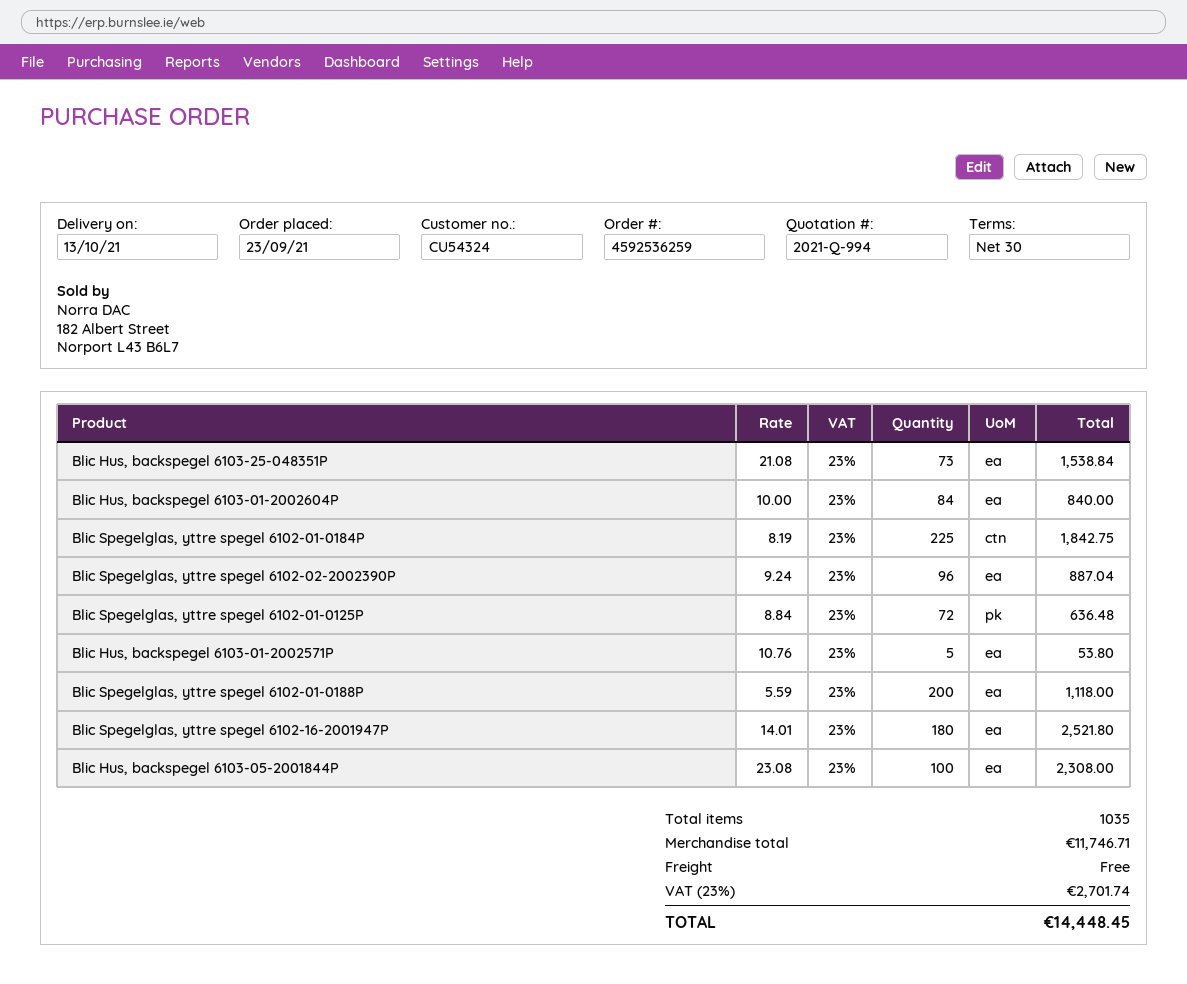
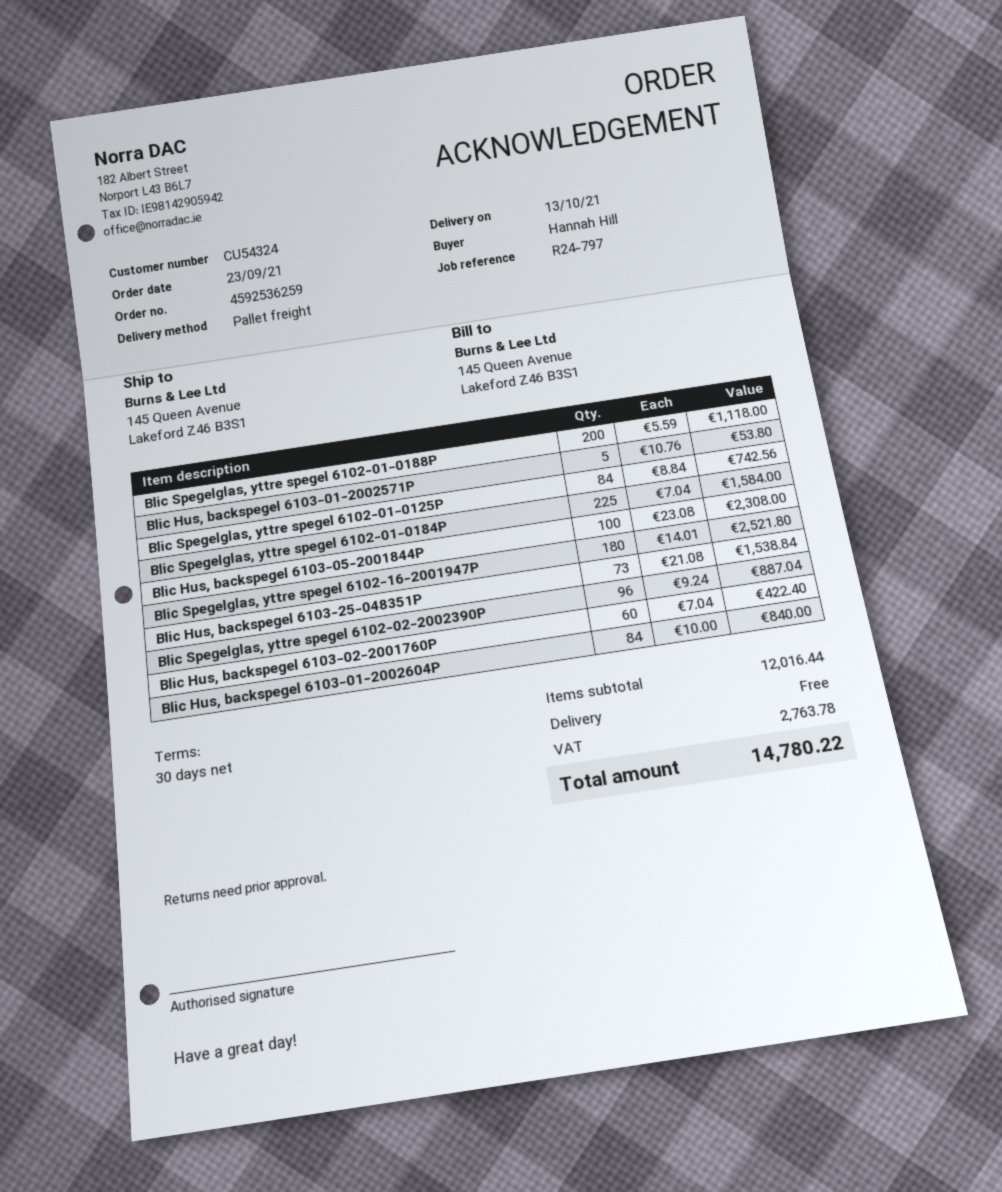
Blic Spegelglas, yttre spegel 6102-01-0184P: 225 x 8.19 = 1842.75 -> 225 x 7.04 = 1584.00
Blic Spegelglas, yttre spegel 6102-01-0125P: 72 x 8.84 = 636.48 -> 84 x 8.84 = 742.56
Blic Hus, backspegel 6103-02-2001760P: none -> 60 x 7.04 = 422.40
subtotal: 11746.71 -> 12016.44
tax: 2701.74 -> 2763.78
total: 14448.45 -> 14780.22

